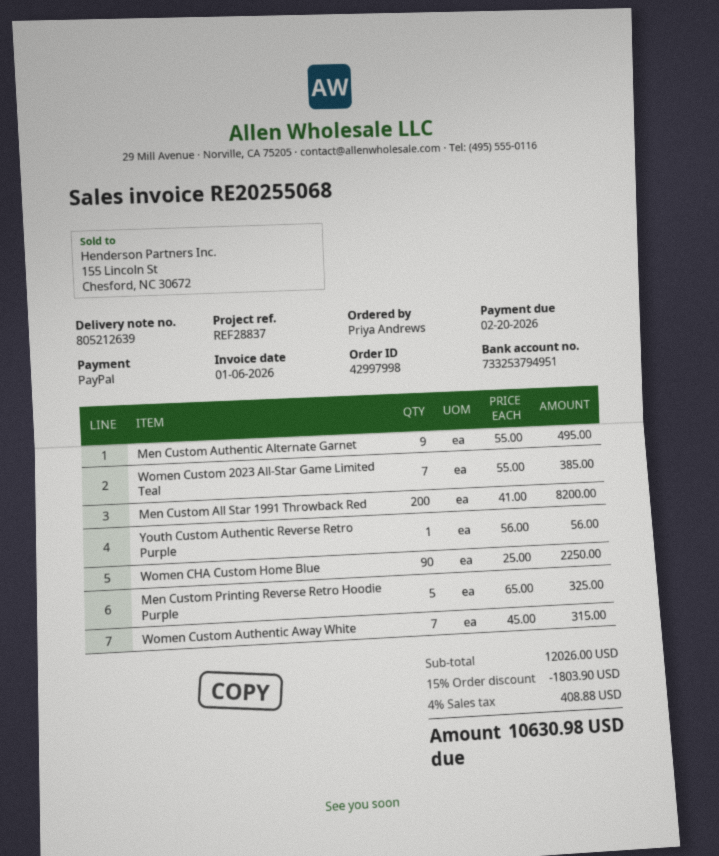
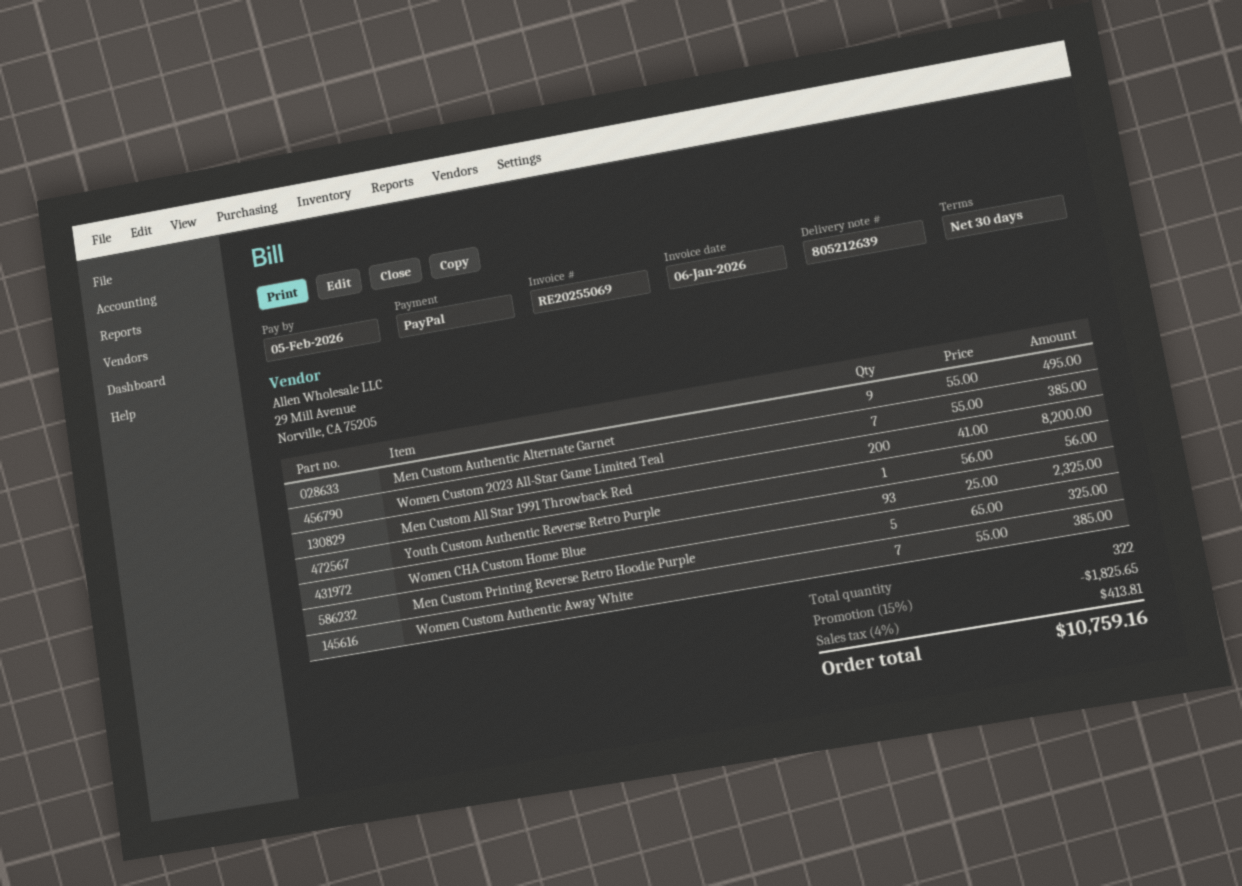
invoice number: RE20255068 -> RE20255069
due date: 2026-02-20 -> 2026-02-05
Women CHA Custom Home Blue: 90 x 25.00 = 2250.00 -> 93 x 25.00 = 2325.00
Women Custom Authentic Away White: 7 x 45.00 = 315.00 -> 7 x 55.00 = 385.00
discount: 15% = 1803.90 -> 15% = 1825.65
tax: 4% = 408.88 -> 4% = 413.81
total: 10630.98 -> 10759.16

